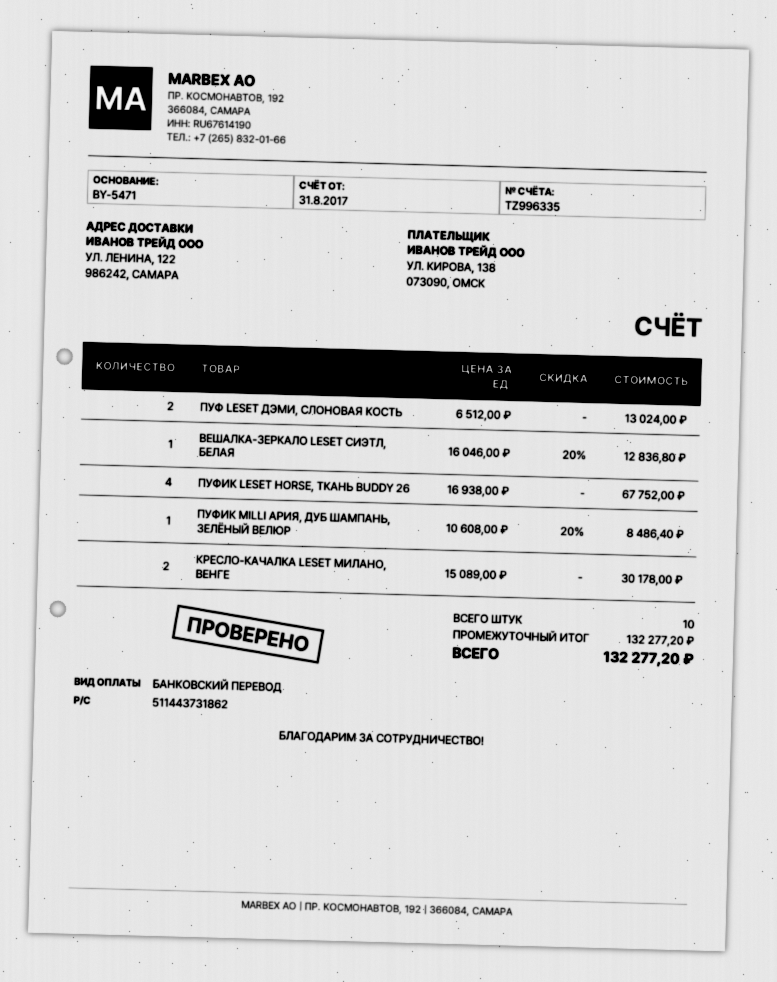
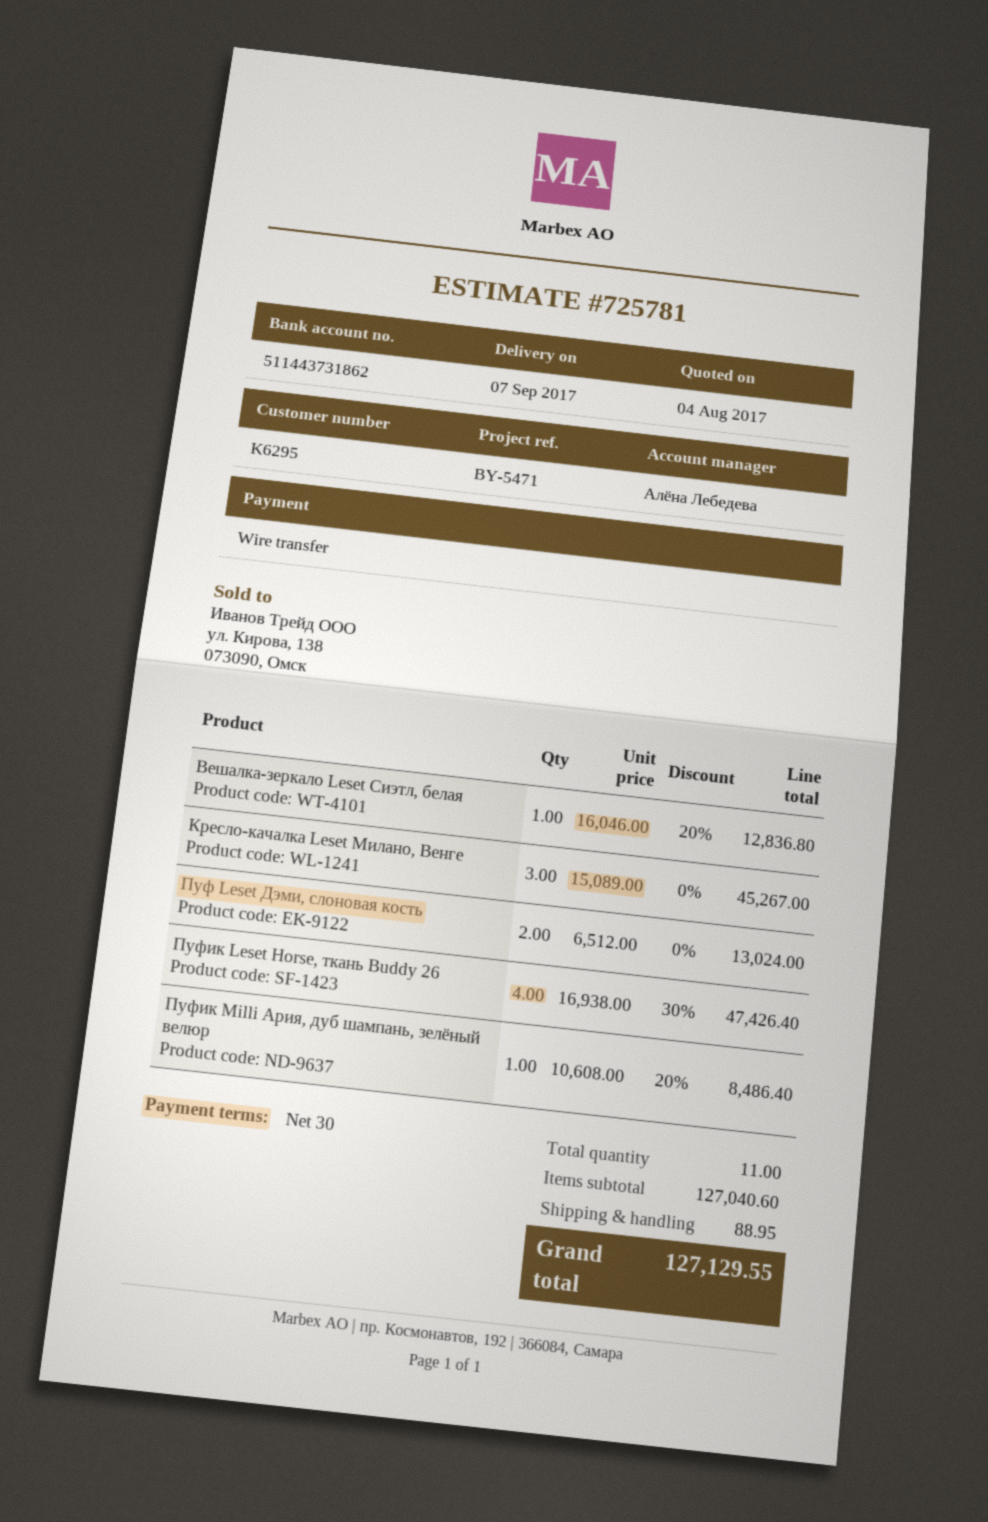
ПУФИК LESET HORSE, ТКАНЬ BUDDY 26: 4 x 16938.00 = 67752.00 -> 4 x 16938.00 - 30% = 47426.40
КРЕСЛО-КАЧАЛКА LESET МИЛАНО, ВЕНГЕ: 2 x 15089.00 = 30178.00 -> 3 x 15089.00 = 45267.00
total quantity: 10 -> 11
subtotal: 132277.20 -> 127040.60
shipping: none -> 88.95
total: 132277.20 -> 127129.55

